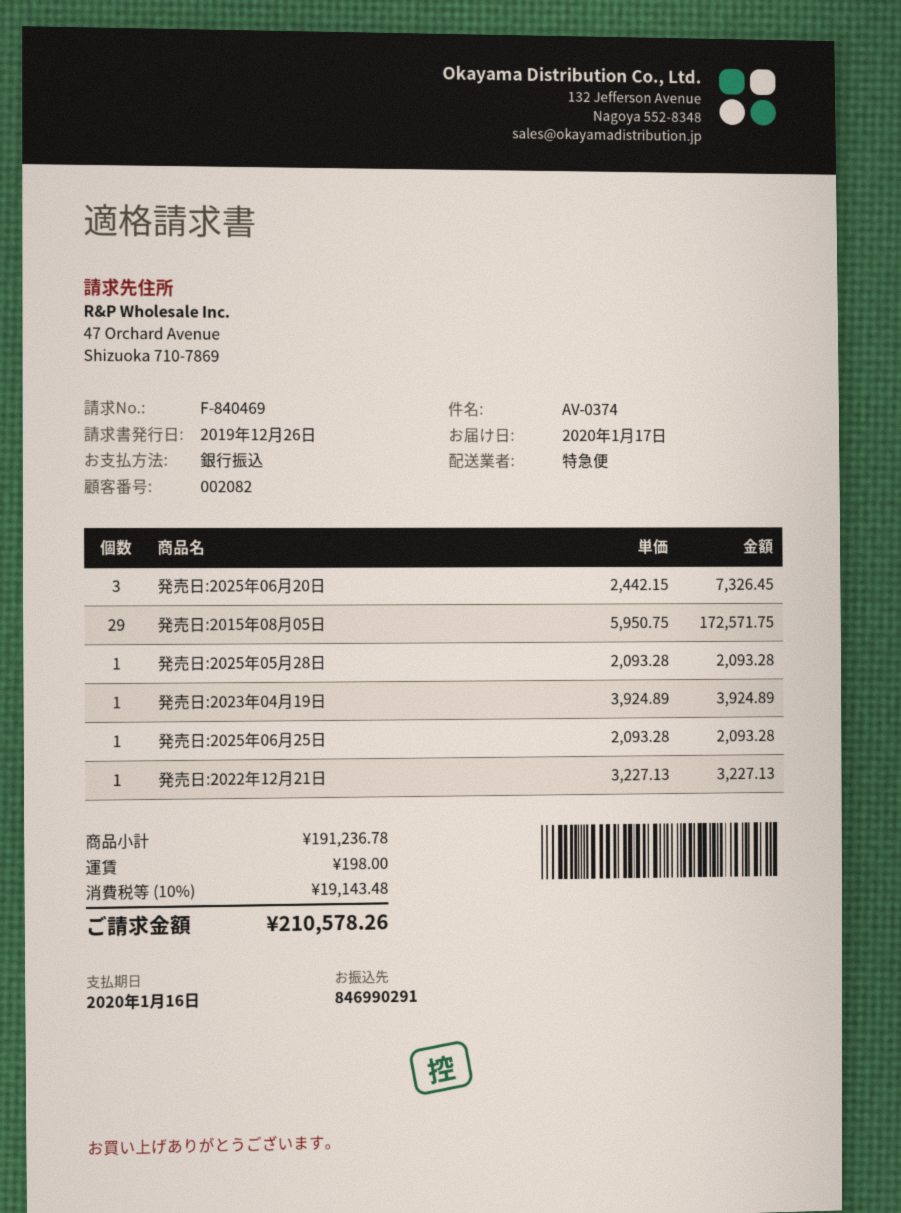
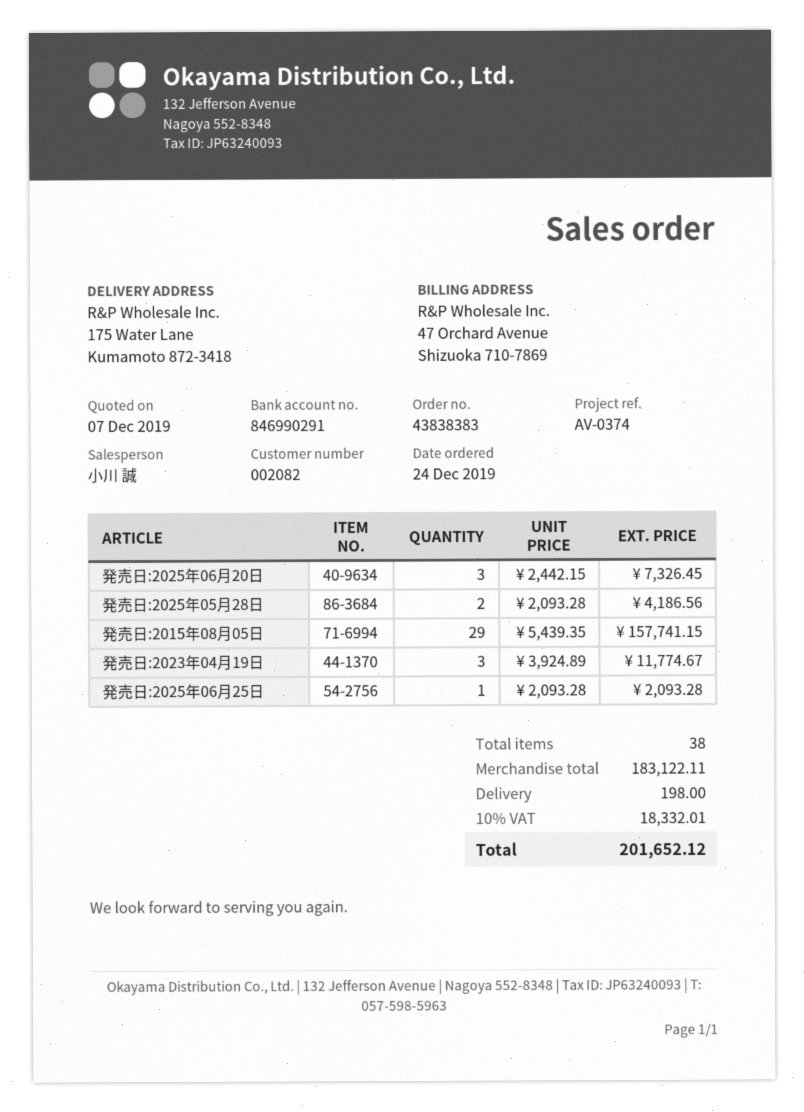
発売日:2015年08月05日: 29 x 5950.75 = 172571.75 -> 29 x 5439.35 = 157741.15
発売日:2025年05月28日: 1 x 2093.28 = 2093.28 -> 2 x 2093.28 = 4186.56
発売日:2023年04月19日: 1 x 3924.89 = 3924.89 -> 3 x 3924.89 = 11774.67
発売日:2022年12月21日: 1 x 3227.13 = 3227.13 -> none
subtotal: 191236.78 -> 183122.11
tax: 10% = 19143.48 -> 10% = 18332.01
total: 210578.26 -> 201652.12

